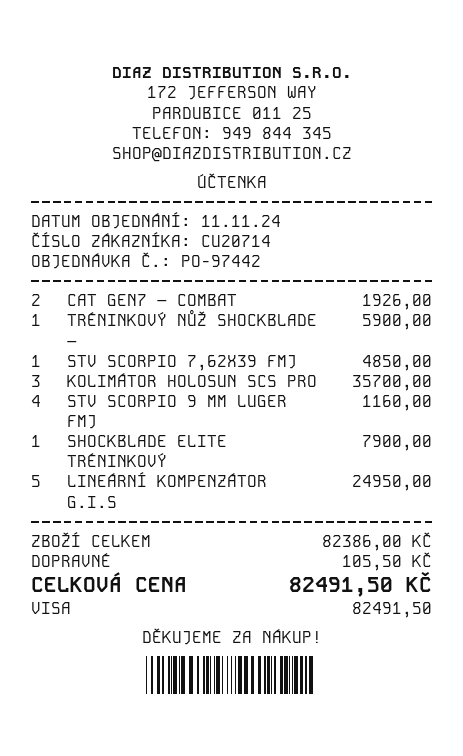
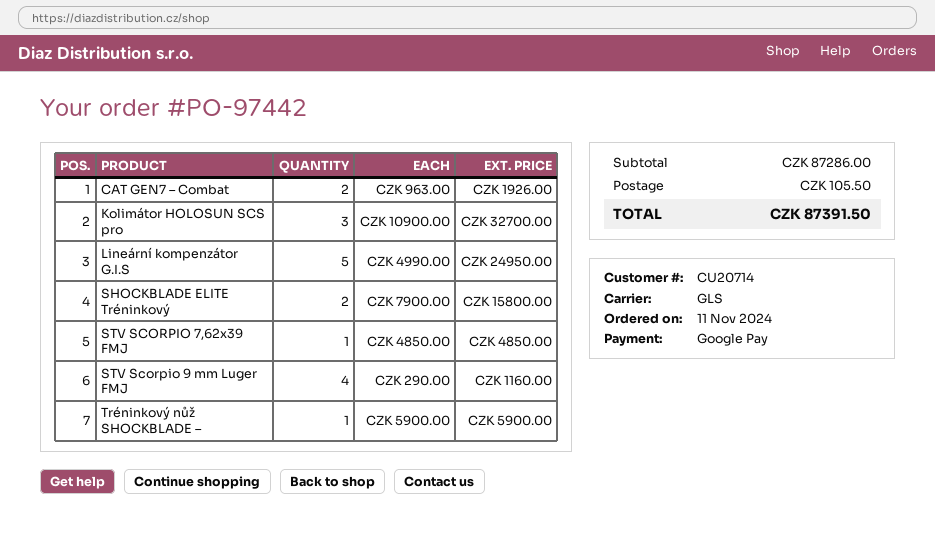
payment method: Visa -> Google Pay
KOLIMÁTOR HOLOSUN SCS PRO: 3 for 35700.00 -> 3 for 32700.00
SHOCKBLADE ELITE TRÉNINKOVÝ: 1 for 7900.00 -> 2 for 15800.00
subtotal: 82386.00 -> 87286.00
total: 82491.50 -> 87391.50

